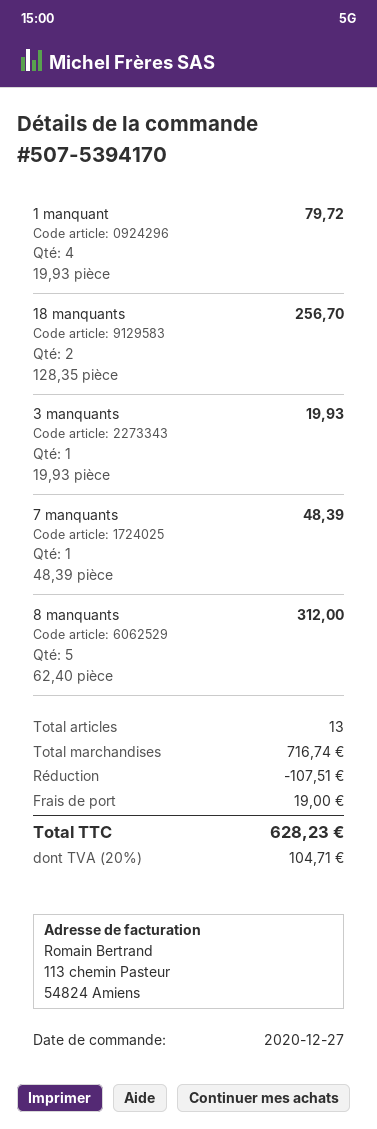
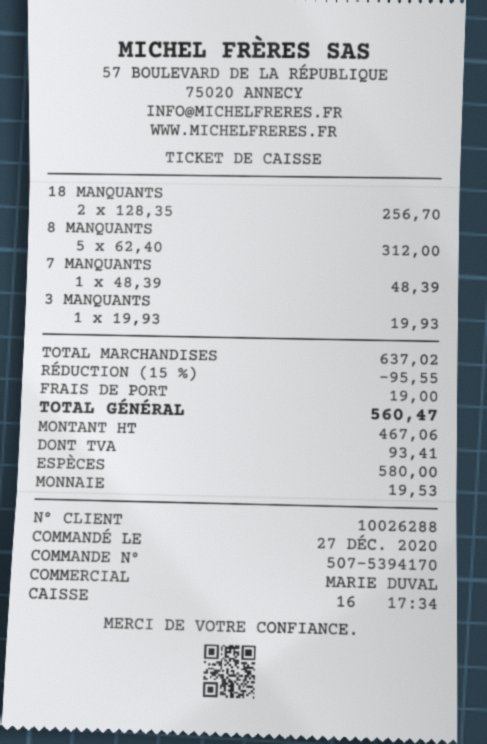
1 manquant: 4 x 19.93 = 79.72 -> none
subtotal: 716.74 -> 637.02
discount: 107.51 -> 95.55
tax: 104.71 -> 93.41
total: 628.23 -> 560.47

